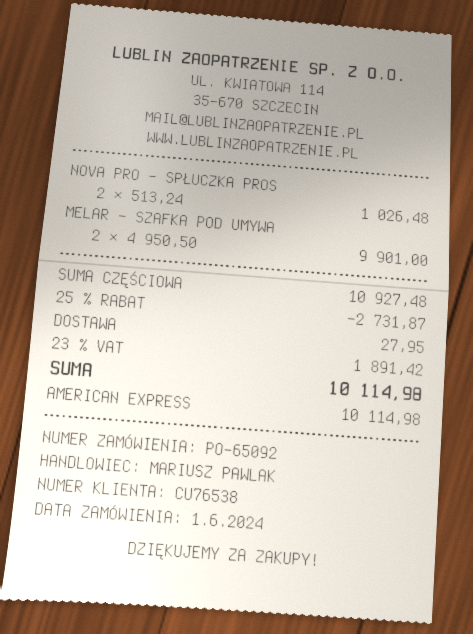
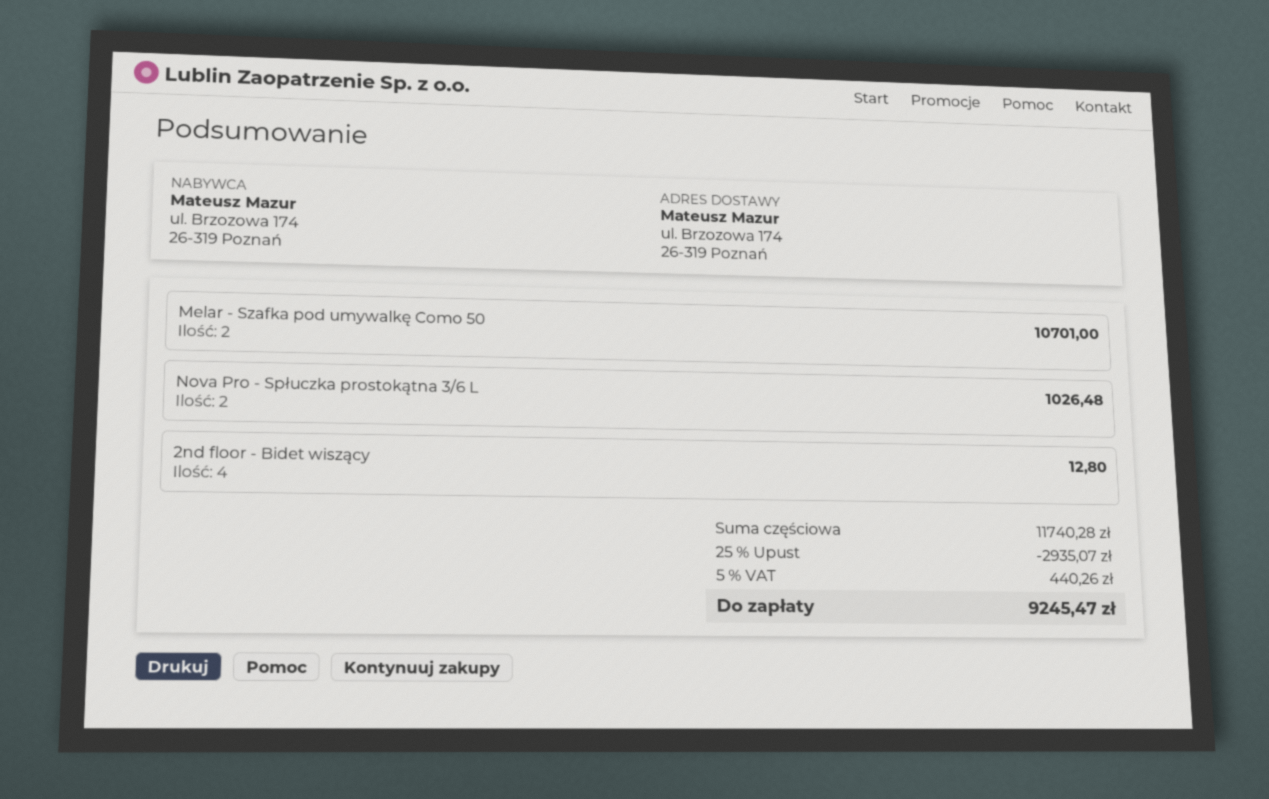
MELAR - SZAFKA POD UMYWA: 2 for 9901.00 -> 2 for 10701.00
2nd floor - Bidet wiszący: none -> 4 for 12.80
subtotal: 10927.48 -> 11740.28
discount: 25% = 2731.87 -> 25% = 2935.07
shipping: 27.95 -> none
tax: 23% = 1891.42 -> 5% = 440.26
total: 10114.98 -> 9245.47

